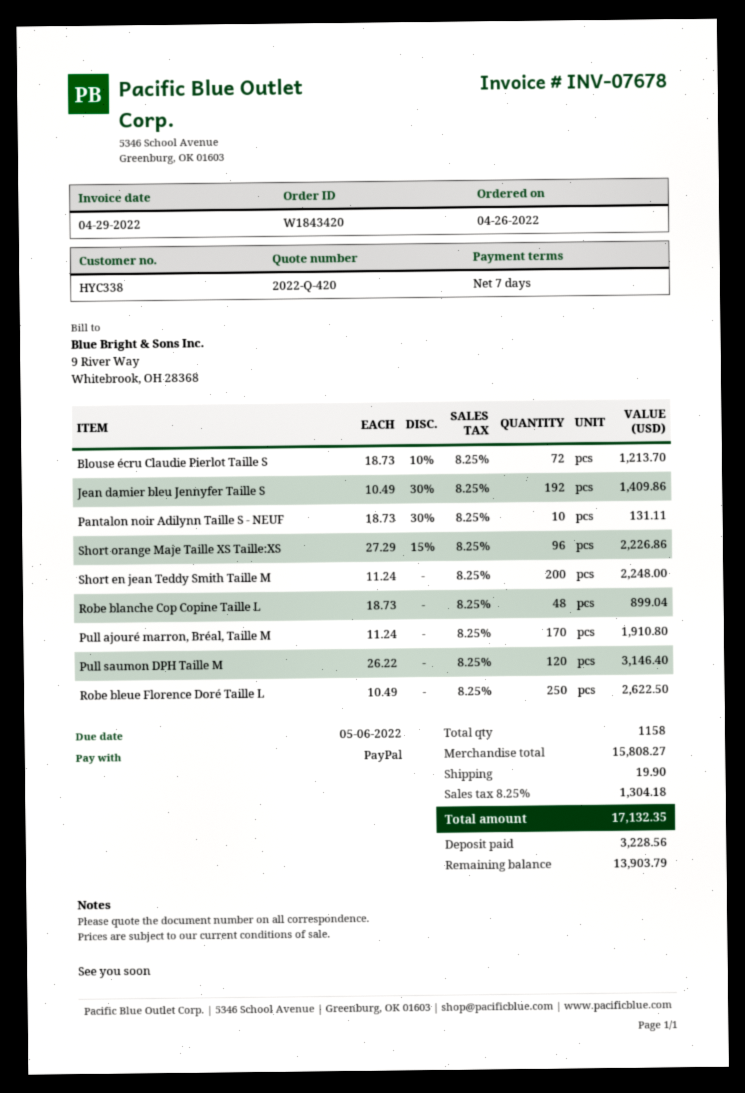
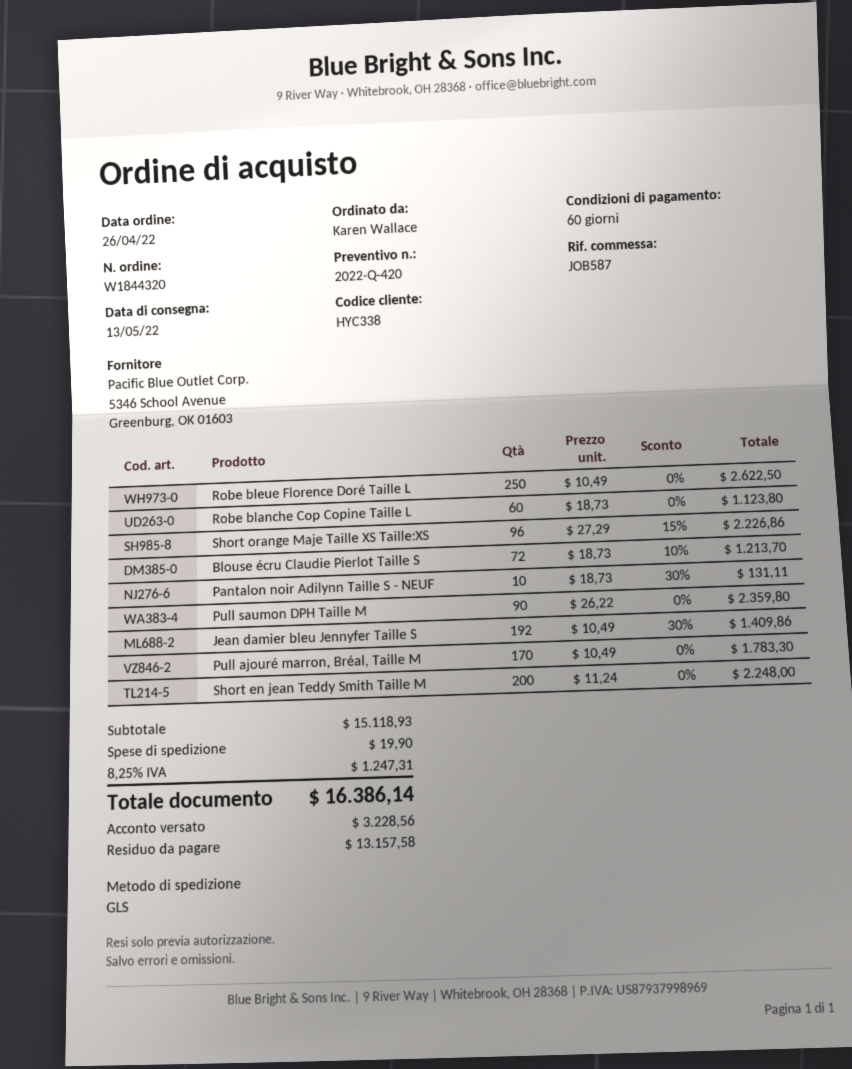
order number: W1843420 -> W1844320
payment terms: 7 days -> 60 days
Robe blanche Cop Copine Taille L: 48 x 18.73 = 899.04 -> 60 x 18.73 = 1123.80
Pull ajouré marron, Bréal, Taille M: 170 x 11.24 = 1910.80 -> 170 x 10.49 = 1783.30
Pull saumon DPH Taille M: 120 x 26.22 = 3146.40 -> 90 x 26.22 = 2359.80
subtotal: 15808.27 -> 15118.93
tax: 8.25% = 1304.18 -> 8.25% = 1247.31
total: 17132.35 -> 16386.14
balance: 13903.79 -> 13157.58

